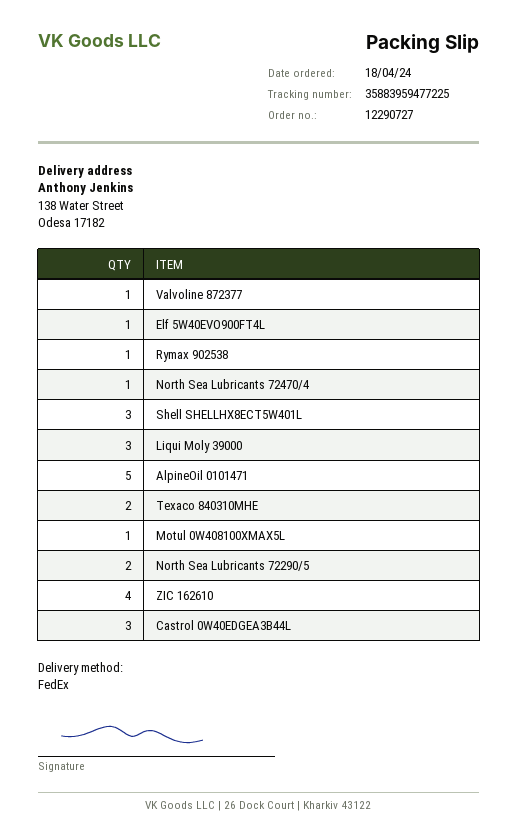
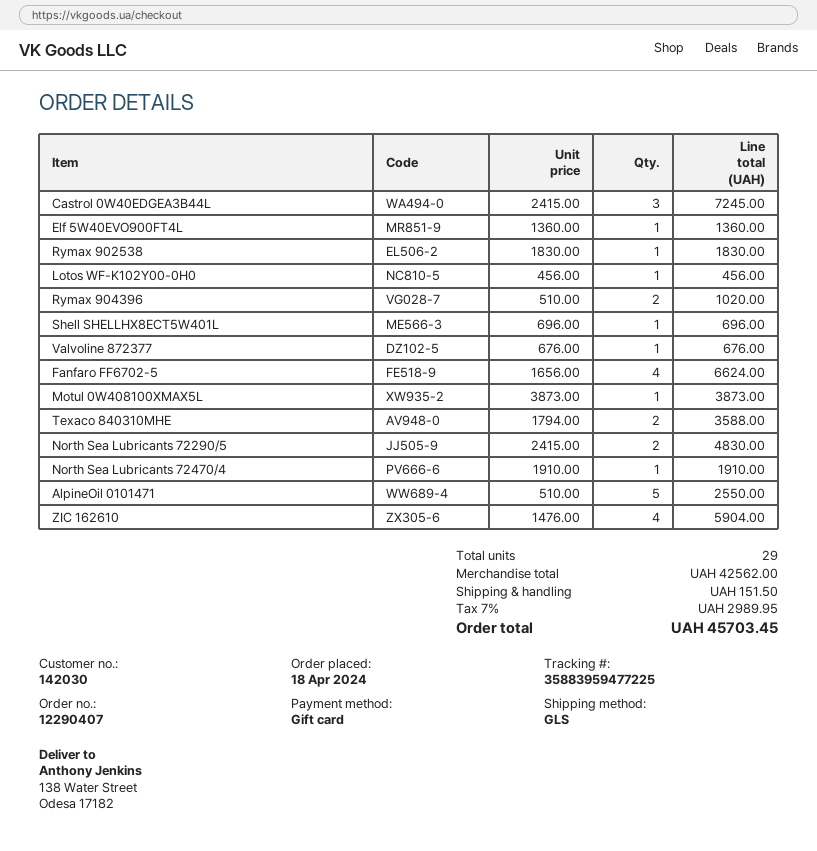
order number: 12290727 -> 12290407
shipping method: FedEx -> GLS
Shell SHELLHX8ECT5W401L: 3 -> 1
Liqui Moly 39000: 3 -> none
Lotos WF-K102Y00-0H0: none -> 1
Rymax 904396: none -> 2
Fanfaro FF6702-5: none -> 4

